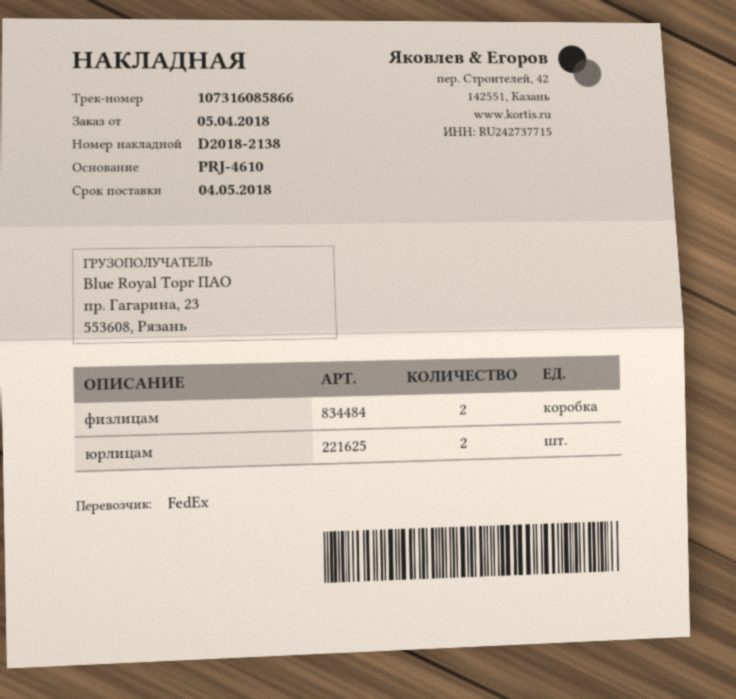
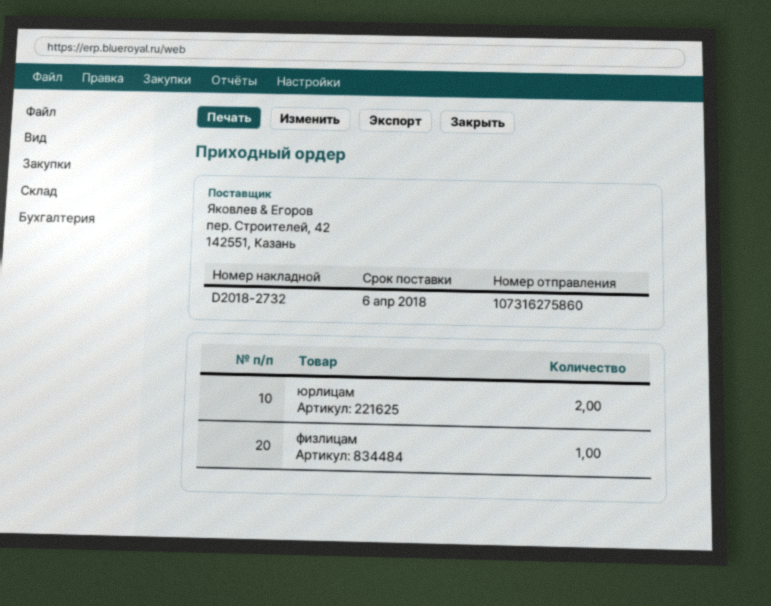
delivery note number: D2018-2138 -> D2018-2732
delivery date: 2018-05-04 -> 2018-04-06
tracking number: 107316085866 -> 107316275860
физлицам: 2 -> 1

